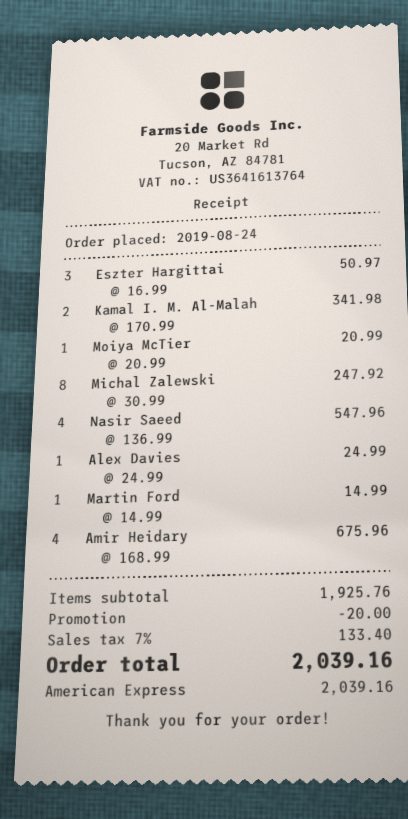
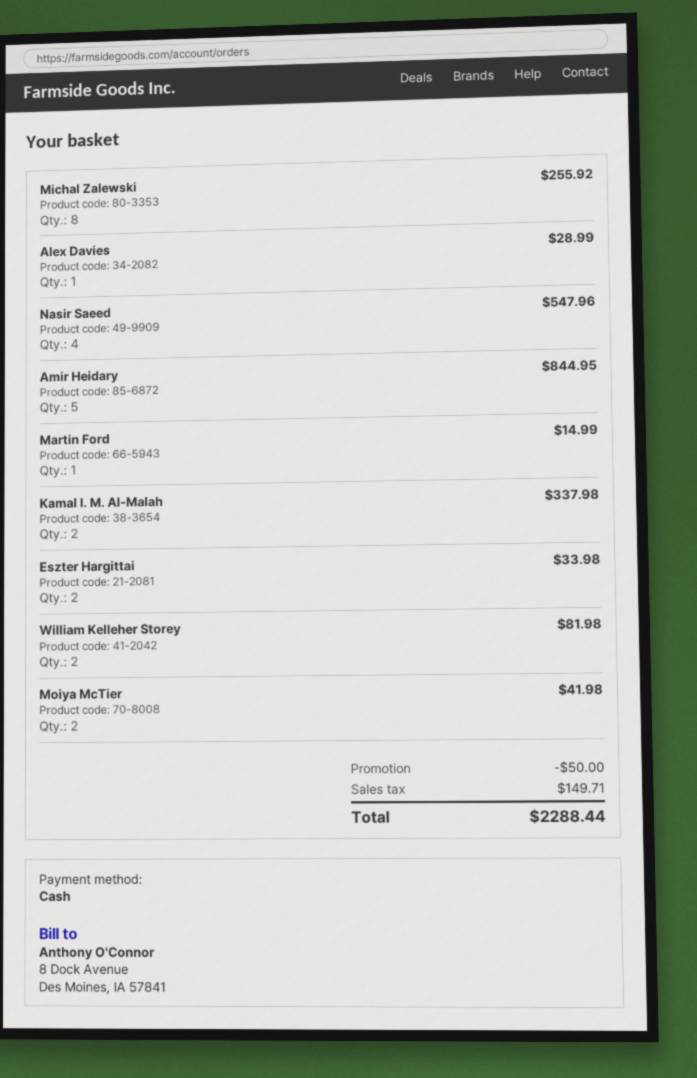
payment method: American Express -> cash
Eszter Hargittai: 3 for 50.97 -> 2 for 33.98
Kamal I. M. Al-Malah: 2 for 341.98 -> 2 for 337.98
Moiya McTier: 1 for 20.99 -> 2 for 41.98
Michal Zalewski: 8 for 247.92 -> 8 for 255.92
Alex Davies: 1 for 24.99 -> 1 for 28.99
Amir Heidary: 4 for 675.96 -> 5 for 844.95
William Kelleher Storey: none -> 2 for 81.98
discount: 20.00 -> 50.00
tax: 133.40 -> 149.71
total: 2039.16 -> 2288.44

